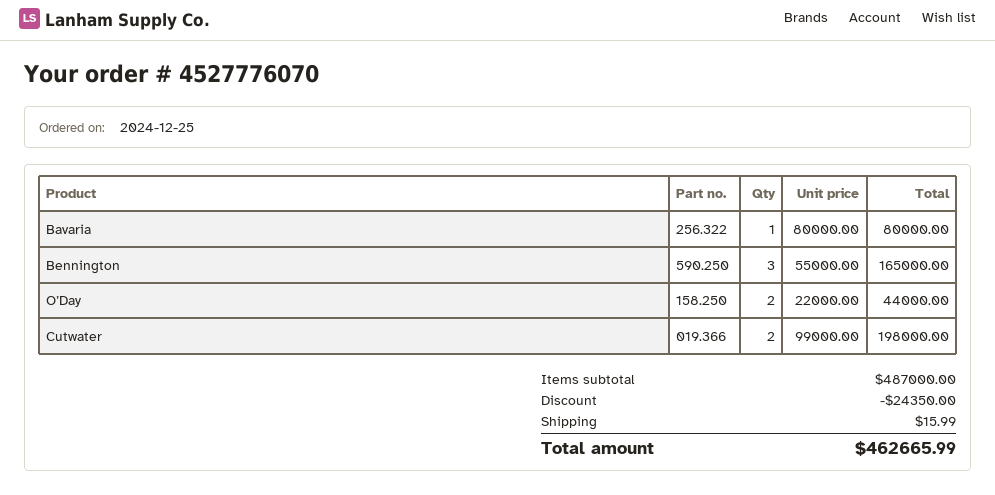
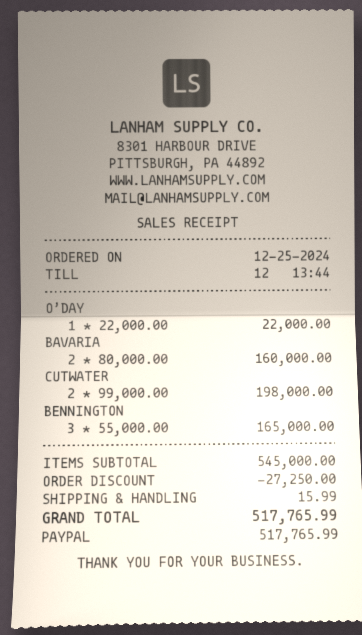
Bavaria: 1 x 80000.00 = 80000.00 -> 2 x 80000.00 = 160000.00
O’Day: 2 x 22000.00 = 44000.00 -> 1 x 22000.00 = 22000.00
subtotal: 487000.00 -> 545000.00
discount: 24350.00 -> 27250.00
total: 462665.99 -> 517765.99

